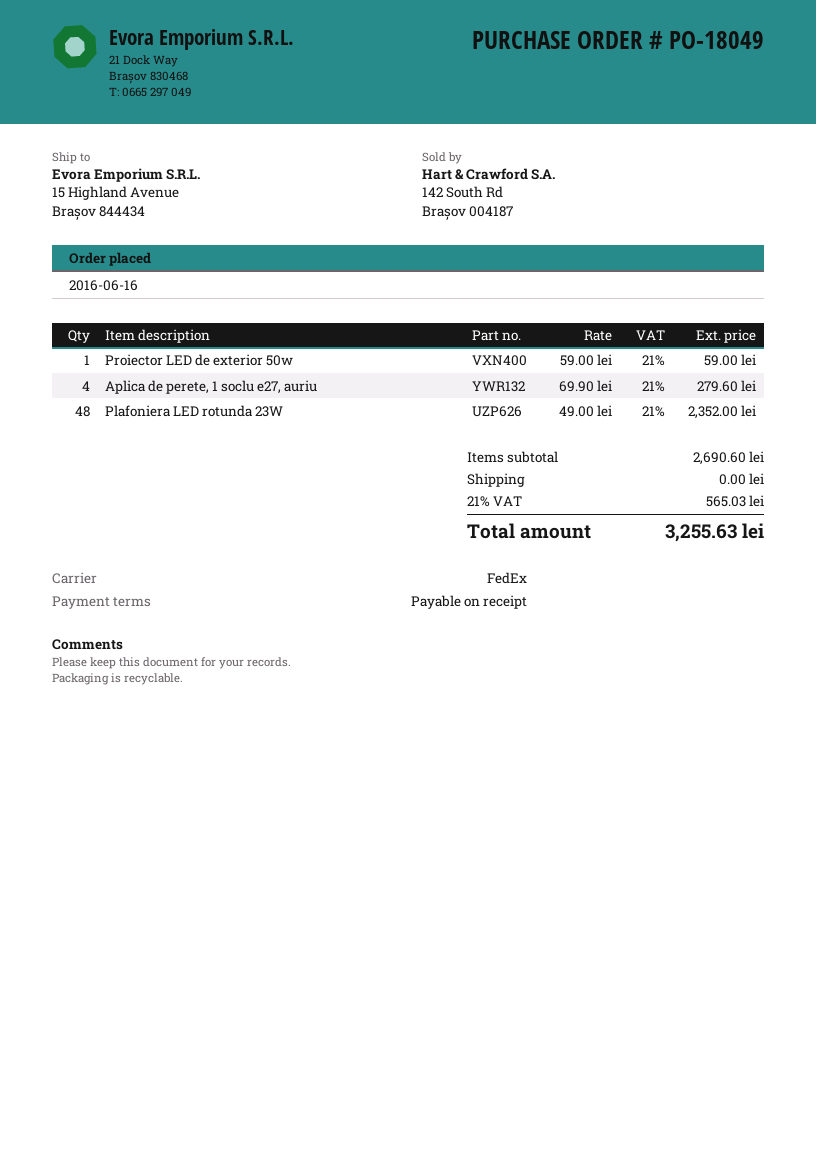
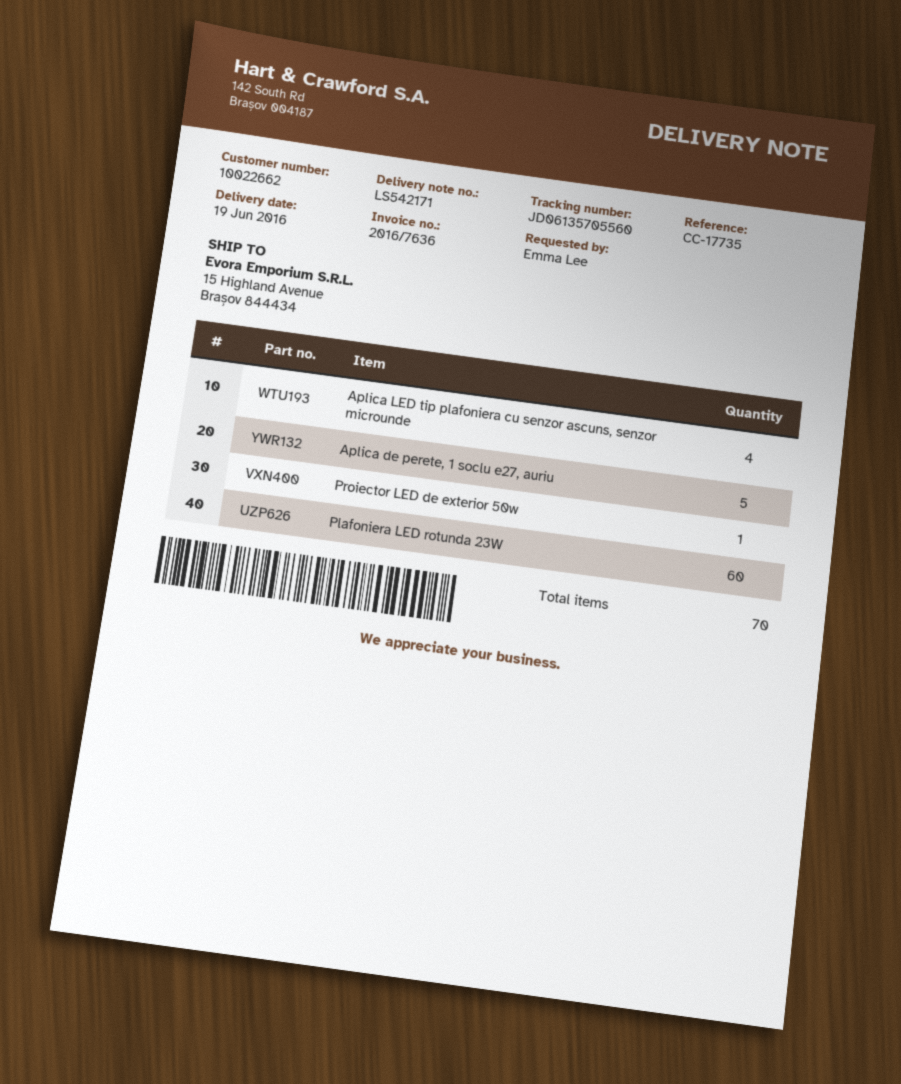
Aplica de perete, 1 soclu e27, auriu: 4 -> 5
Plafoniera LED rotunda 23W: 48 -> 60
Aplica LED tip plafoniera cu senzor ascuns, senzor microunde: none -> 4

